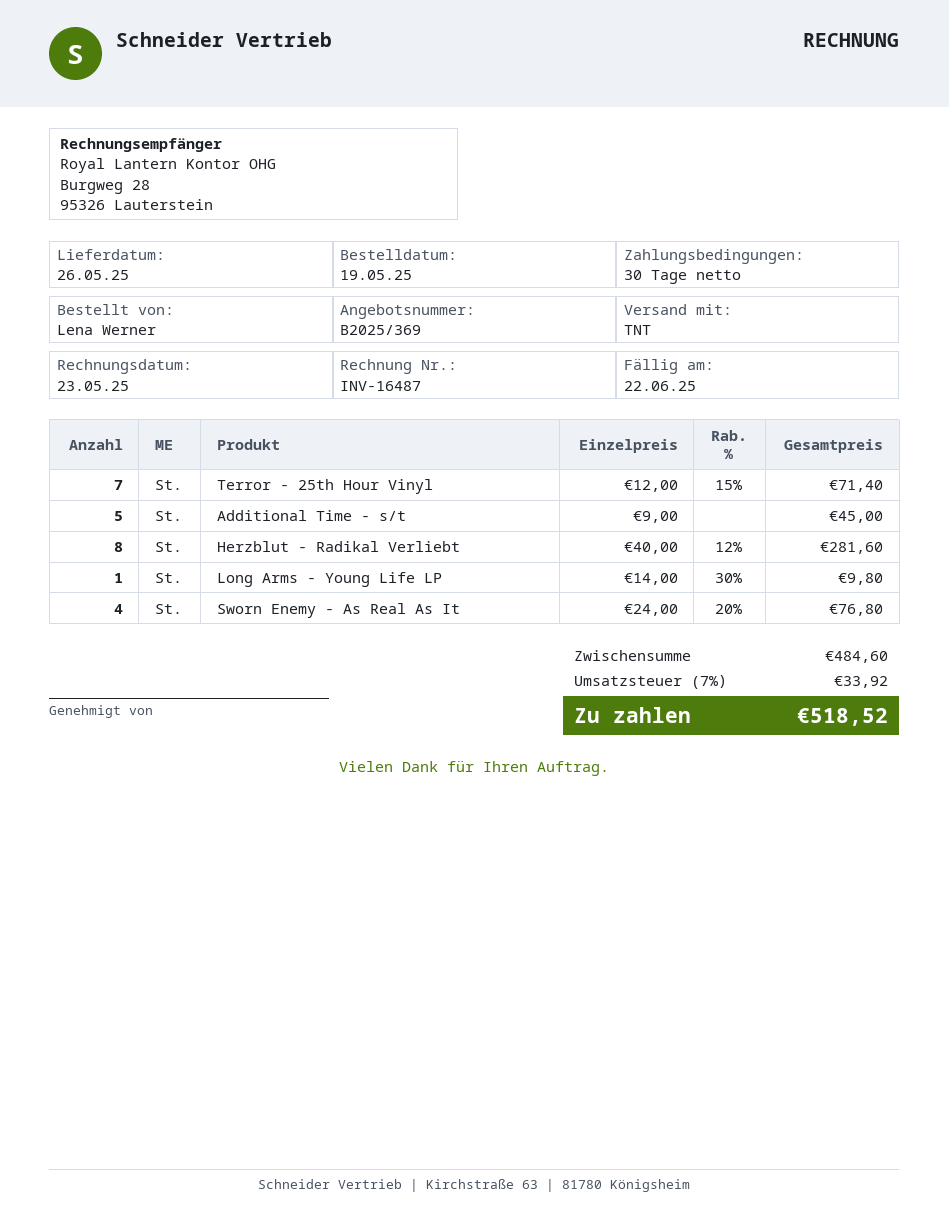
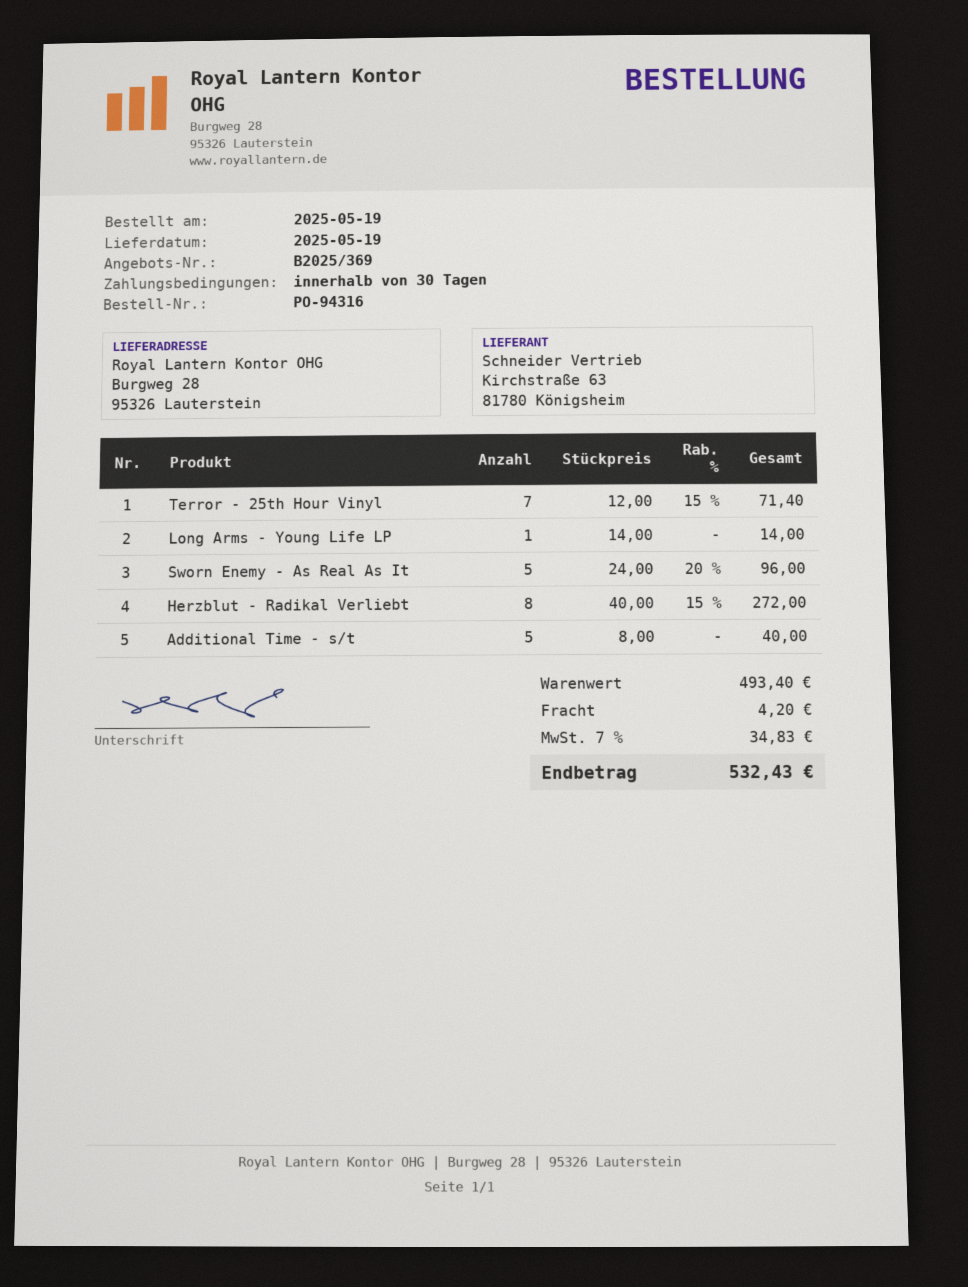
delivery date: 2025-05-26 -> 2025-05-19
Additional Time - s/t: 5 x 9.00 = 45.00 -> 5 x 8.00 = 40.00
Herzblut - Radikal Verliebt: 8 x 40.00 - 12% = 281.60 -> 8 x 40.00 - 15% = 272.00
Long Arms - Young Life LP: 1 x 14.00 - 30% = 9.80 -> 1 x 14.00 = 14.00
Sworn Enemy - As Real As It: 4 x 24.00 - 20% = 76.80 -> 5 x 24.00 - 20% = 96.00
subtotal: 484.60 -> 493.40
shipping: none -> 4.20
tax: 7% = 33.92 -> 7% = 34.83
total: 518.52 -> 532.43

